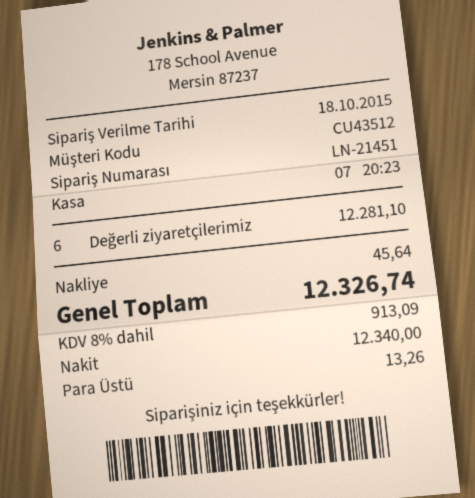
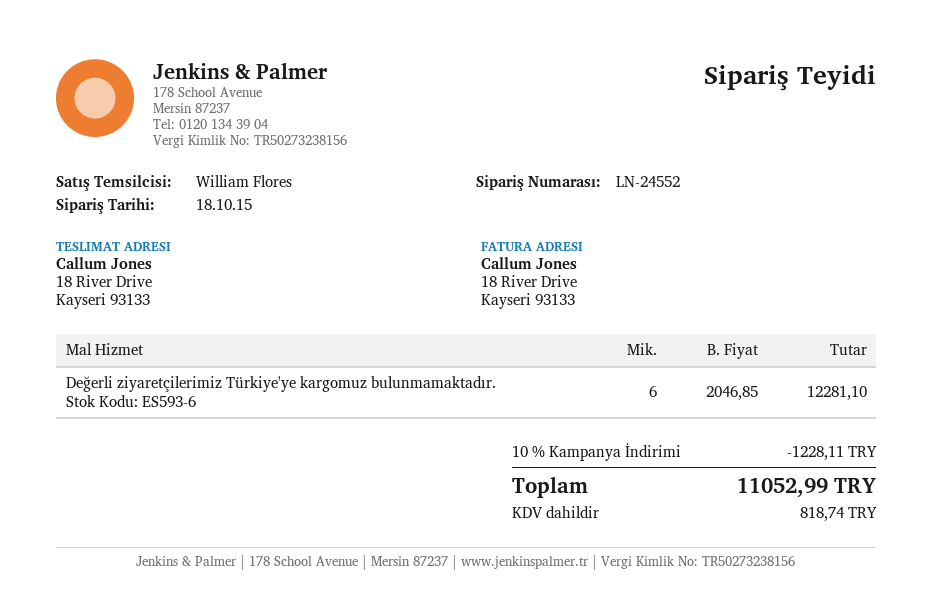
order number: LN-21451 -> LN-24552
discount: none -> 10% = 1228.11
shipping: 45.64 -> none
tax: 913.09 -> 818.74
total: 12326.74 -> 11052.99

